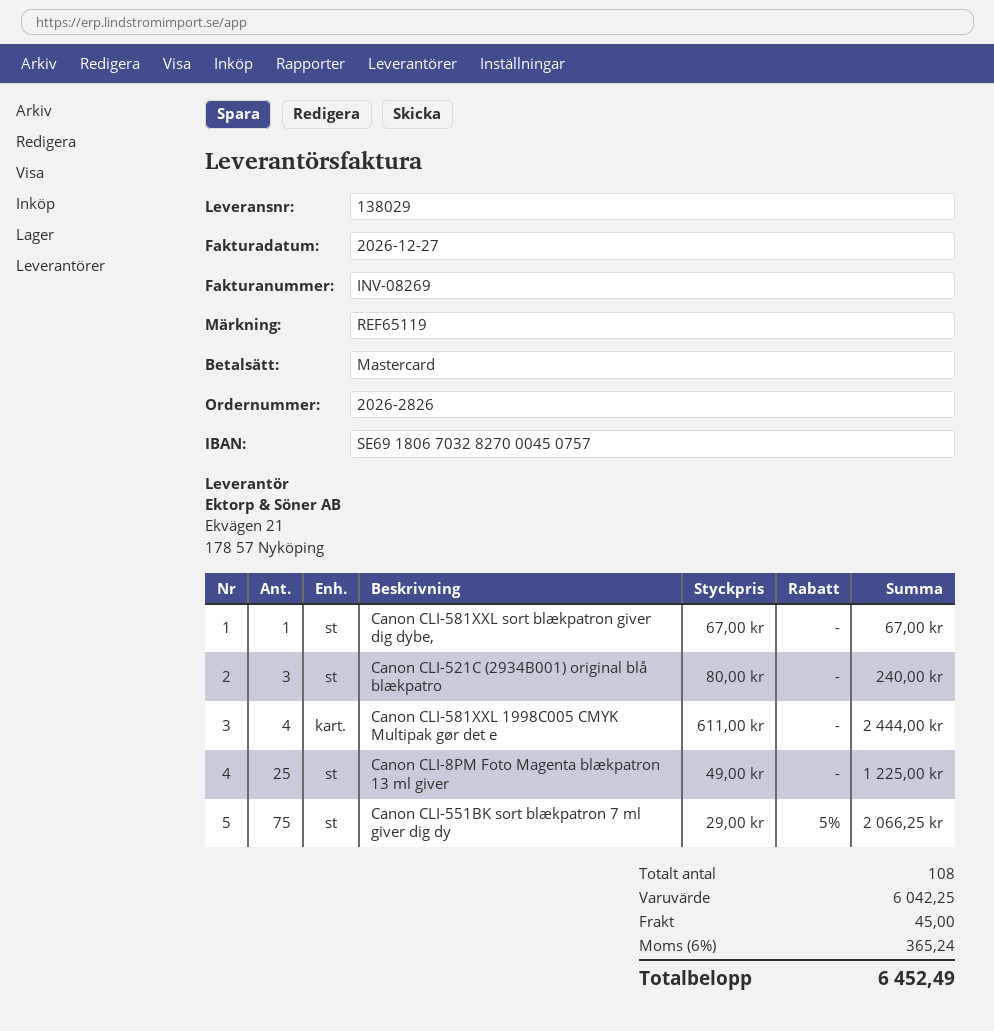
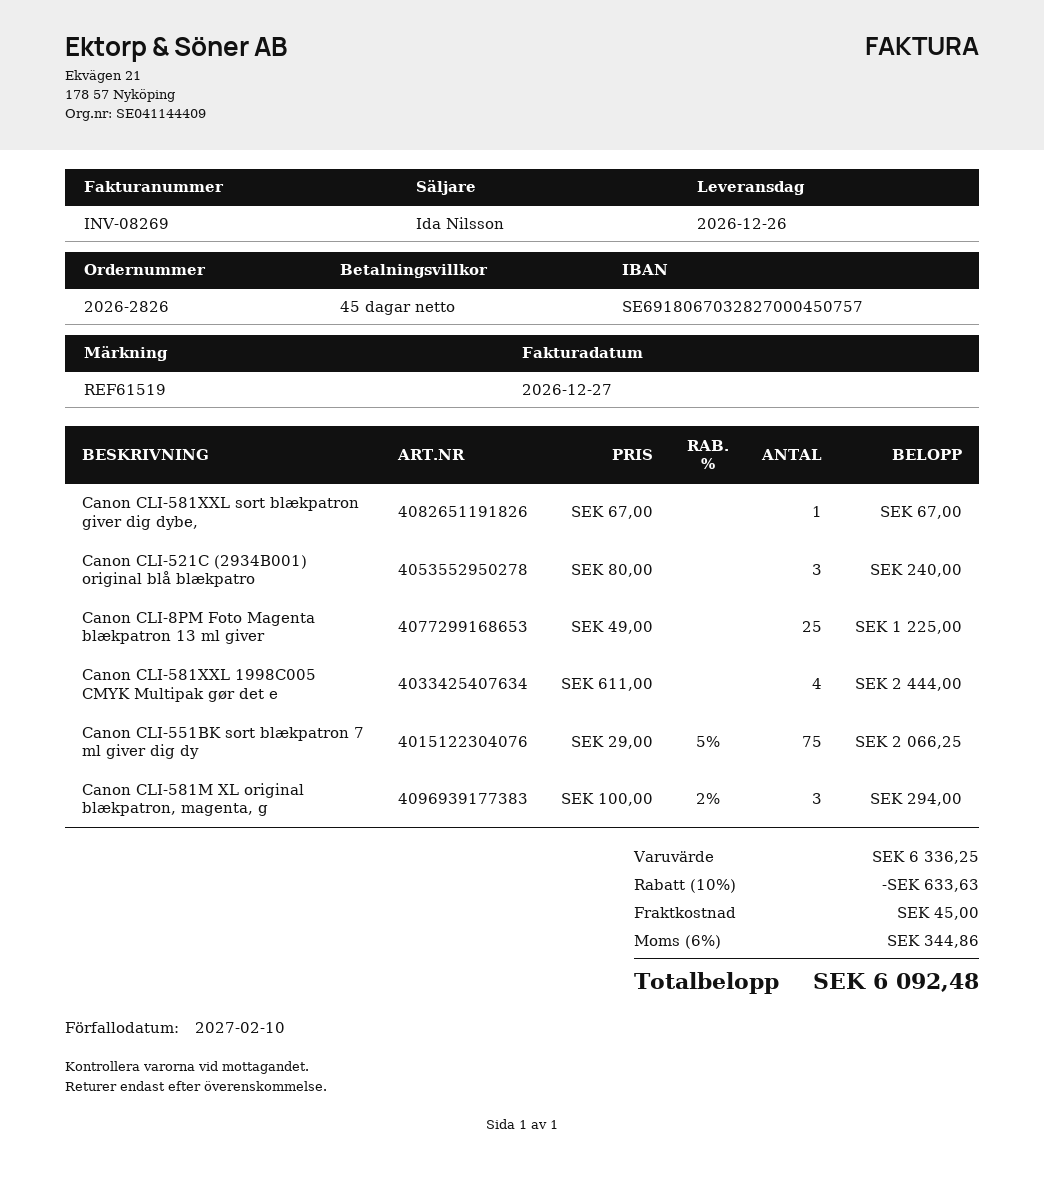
reference: REF65119 -> REF61519
Canon CLI-581M XL original blækpatron, magenta, g: none -> 3 x 100.00 - 2% = 294.00
subtotal: 6042.25 -> 6336.25
discount: none -> 10% = 633.63
tax: 6% = 365.24 -> 6% = 344.86
total: 6452.49 -> 6092.48

